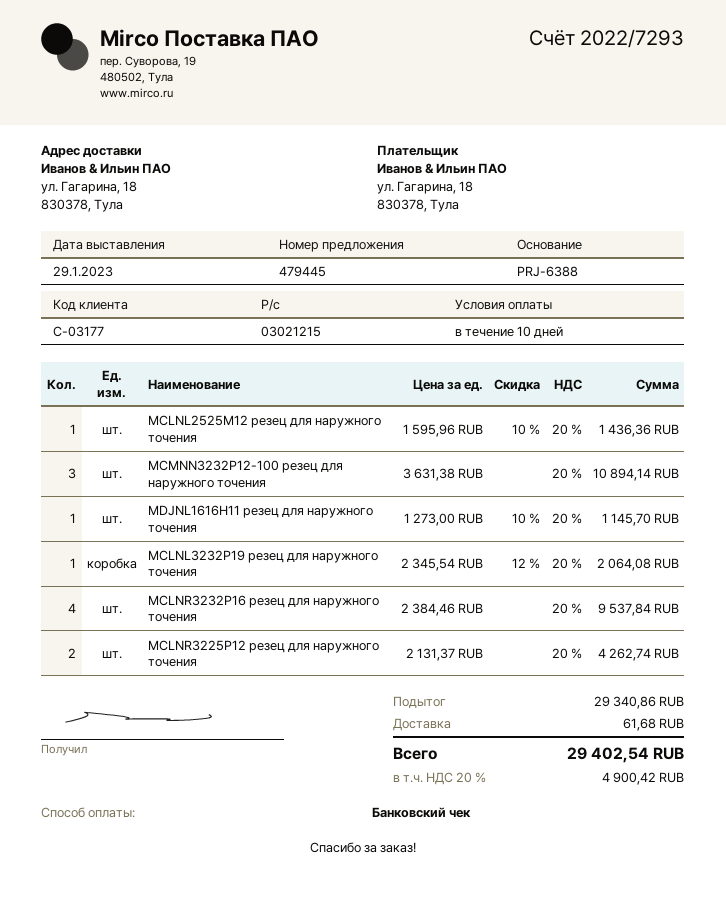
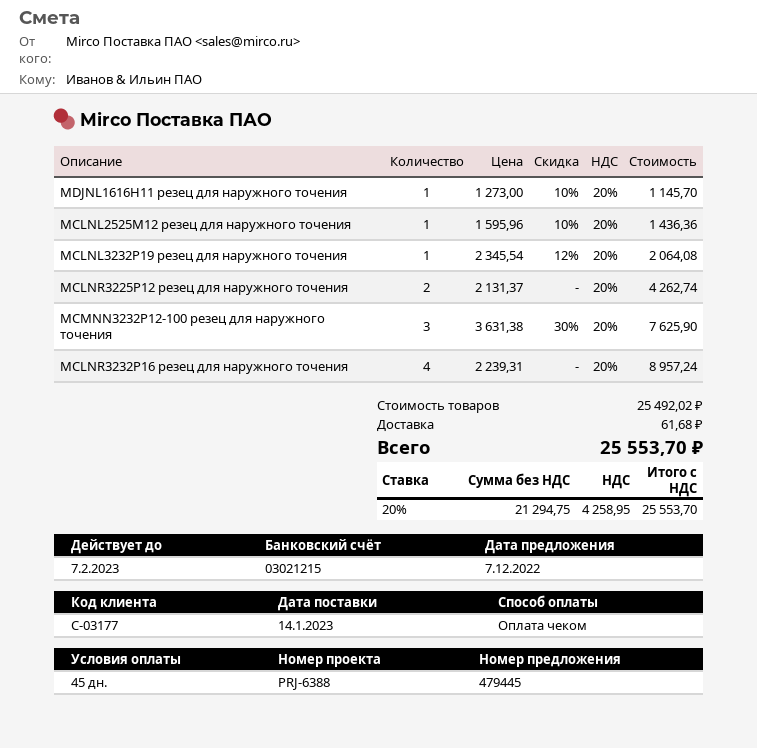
payment terms: 10 days -> 45 days
MCMNN3232P12-100 резец для наружного точения: 3 x 3631.38 = 10894.14 -> 3 x 3631.38 - 30% = 7625.90
MCLNR3232P16 резец для наружного точения: 4 x 2384.46 = 9537.84 -> 4 x 2239.31 = 8957.24
subtotal: 29340.86 -> 25492.02
tax: 20% = 4900.42 -> 20% = 4258.95
total: 29402.54 -> 25553.70

